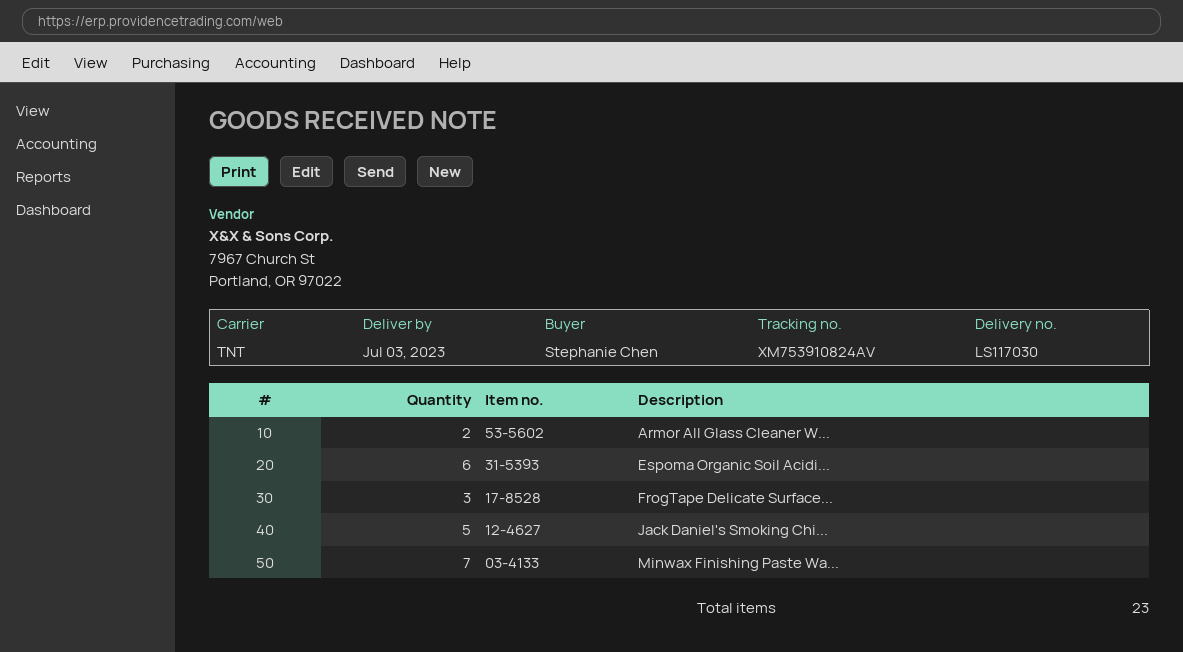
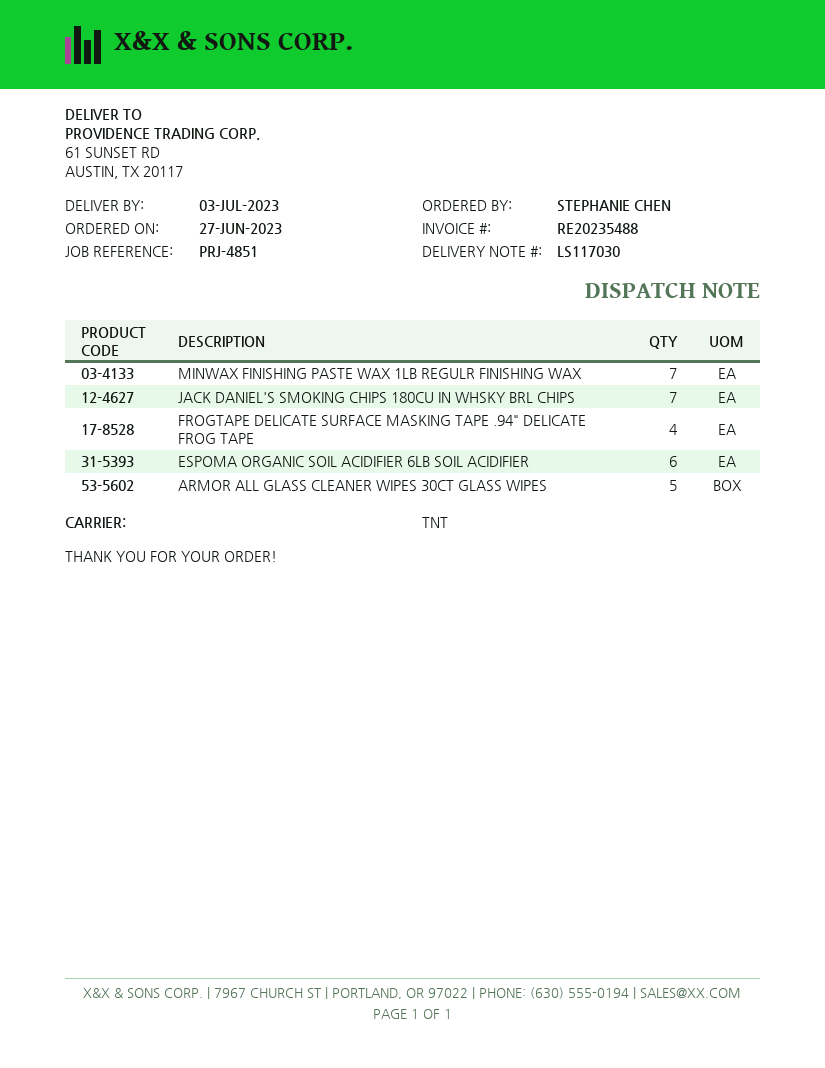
Armor All Glass Cleaner W...: 2 -> 5
FrogTape Delicate Surface...: 3 -> 4
Jack Daniel's Smoking Chi...: 5 -> 7

